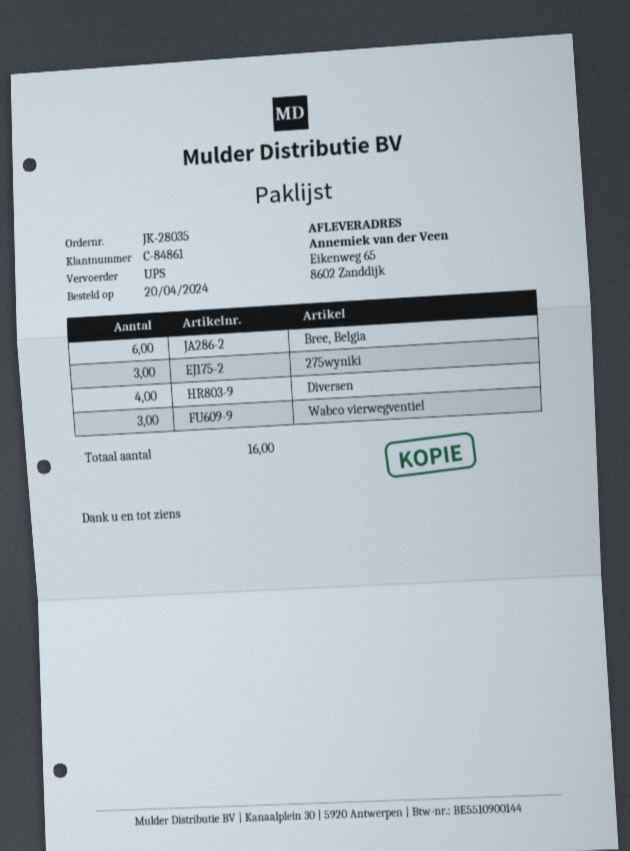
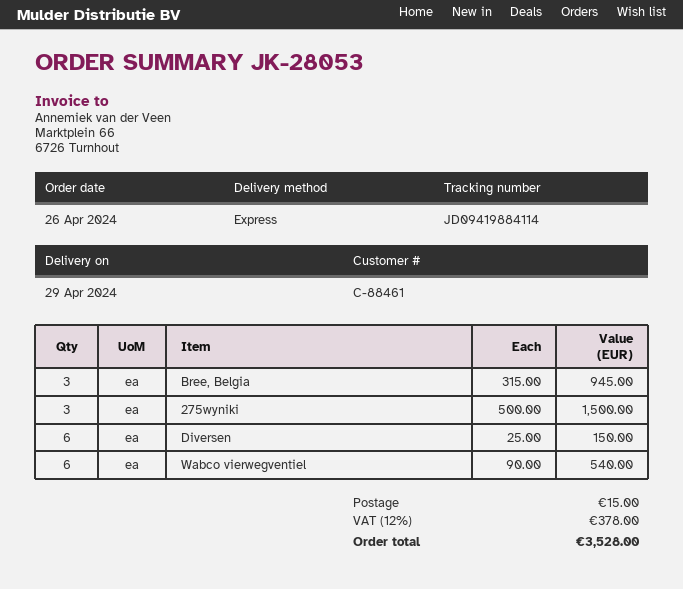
order number: JK-28035 -> JK-28053
order date: 2024-04-20 -> 2024-04-26
customer number: C-84861 -> C-88461
shipping method: UPS -> express
Bree, Belgia: 6 -> 3
Diversen: 4 -> 6
Wabco vierwegventiel: 3 -> 6

